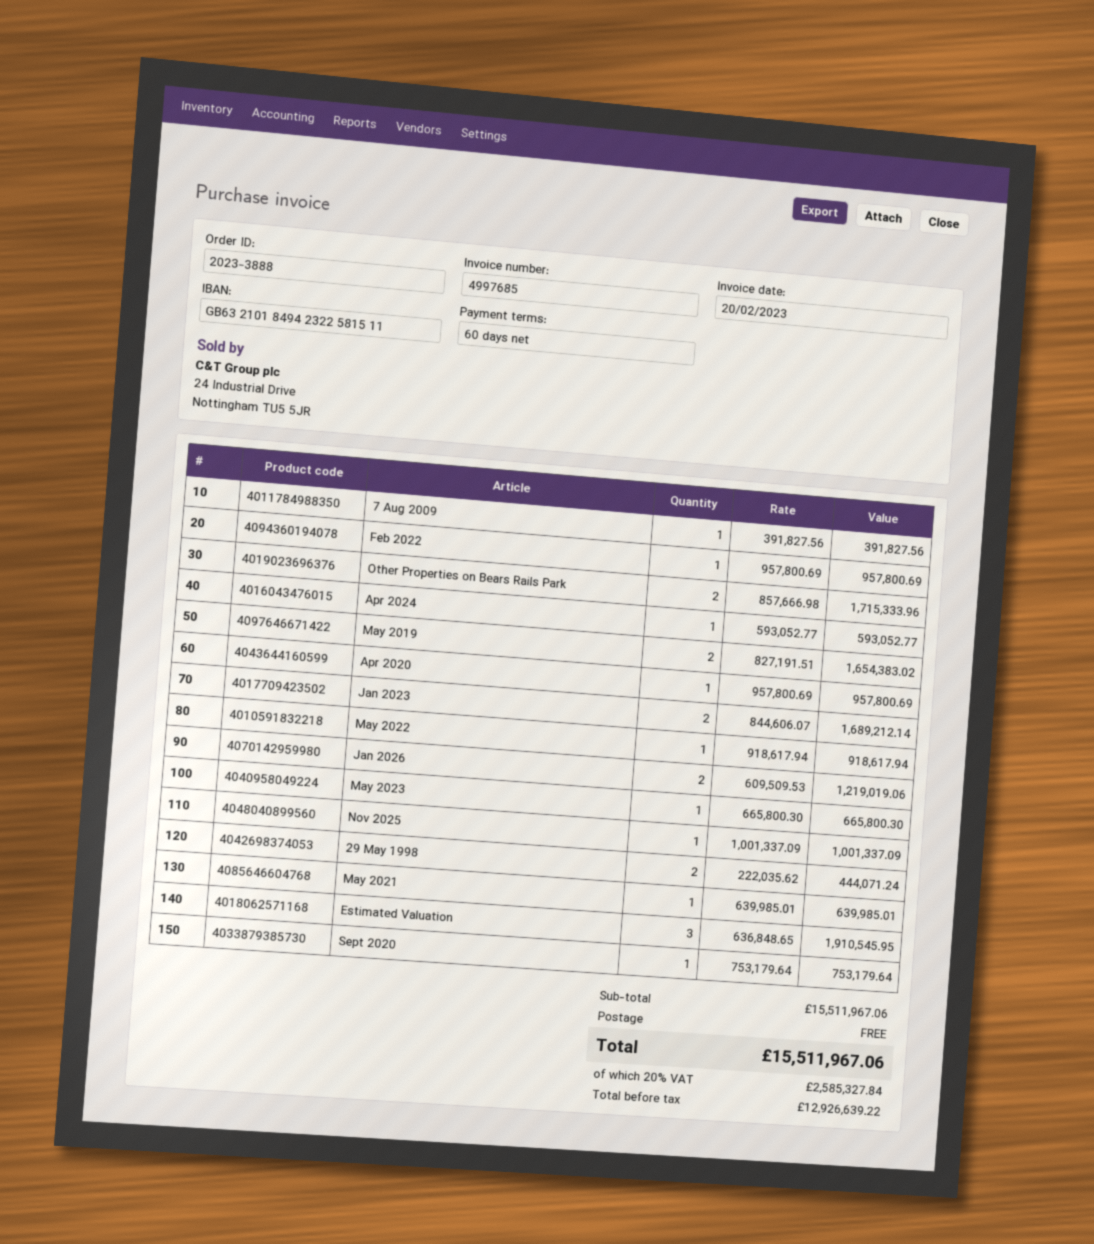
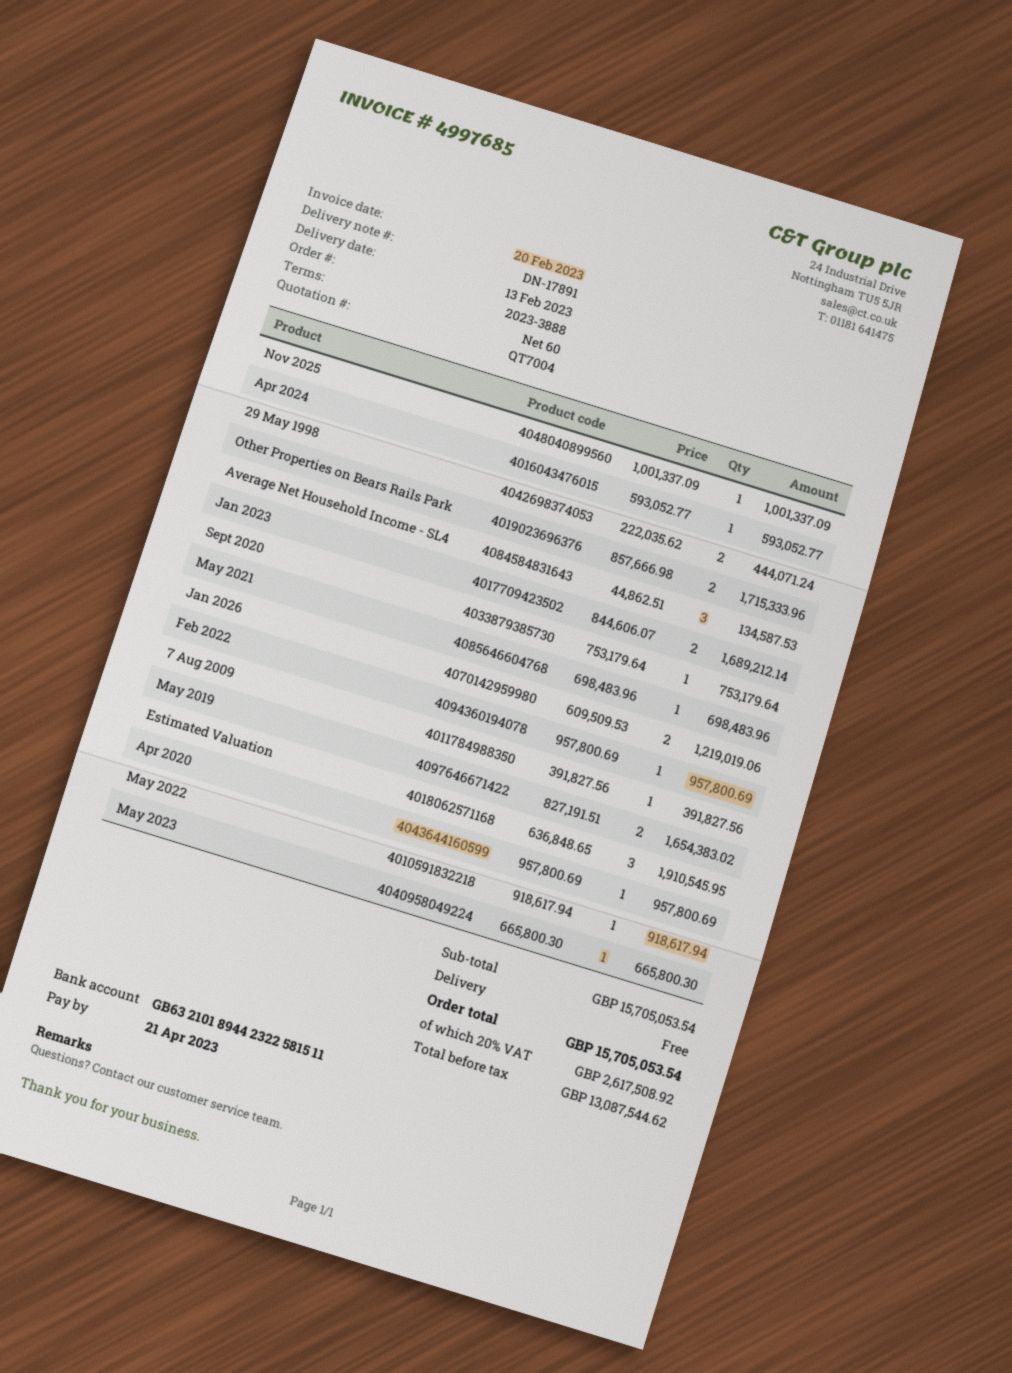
bank account: GB63210184942322581511 -> GB63210189442322581511
May 2021: 1 x 639985.01 = 639985.01 -> 1 x 698483.96 = 698483.96
Average Net Household Income - SL4: none -> 3 x 44862.51 = 134587.53
subtotal: 15511967.06 -> 15705053.54
net: 12926639.22 -> 13087544.62
tax: 20% = 2585327.84 -> 20% = 2617508.92
total: 15511967.06 -> 15705053.54

